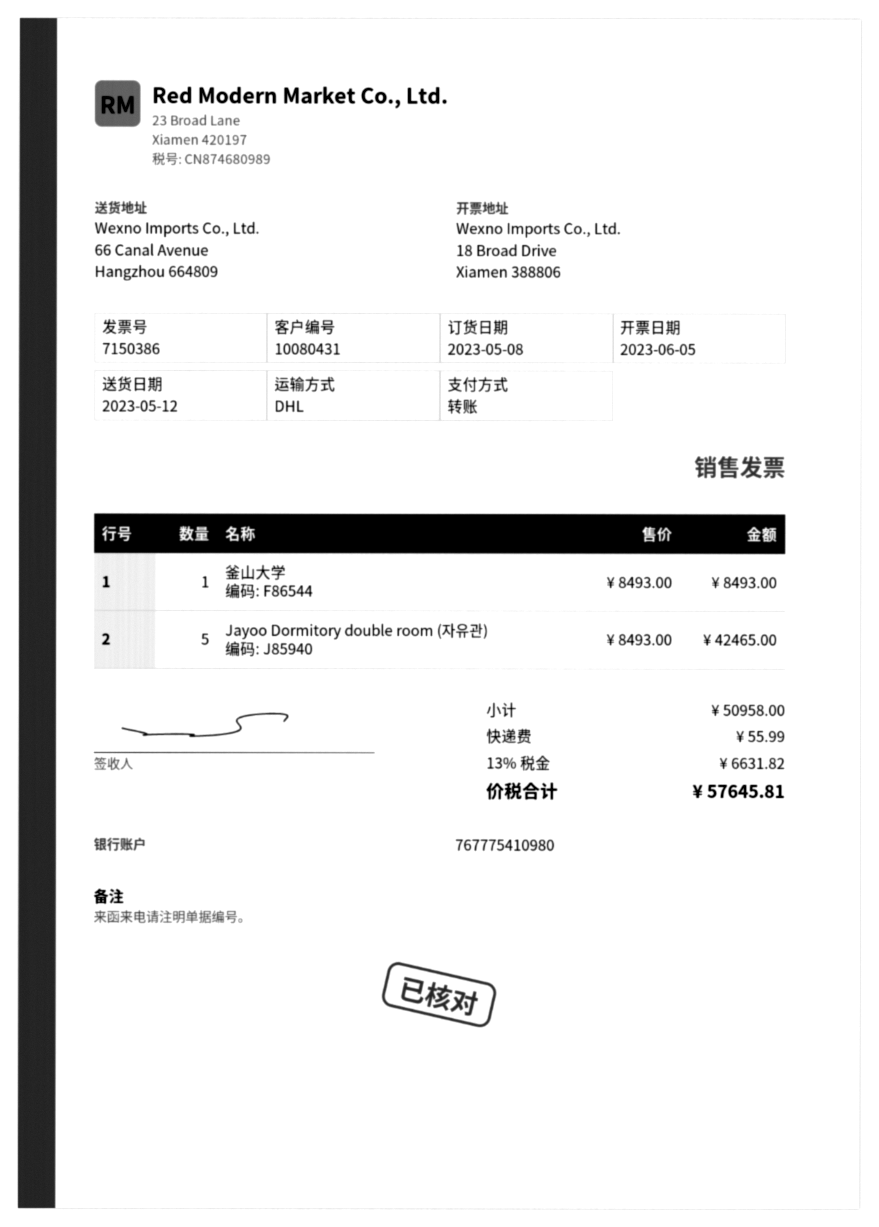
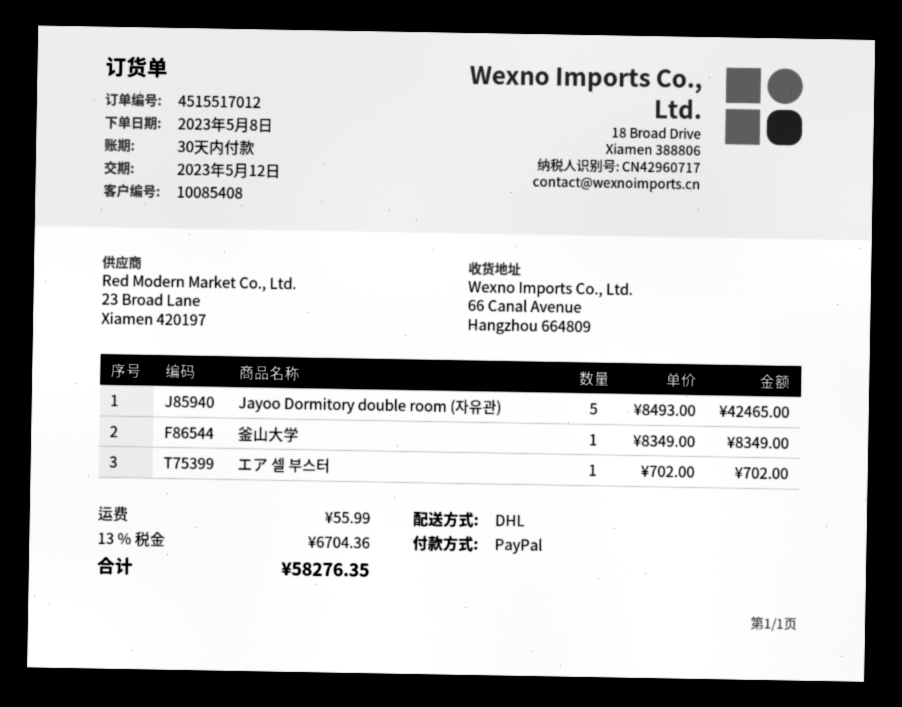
customer number: 10080431 -> 10085408
payment method: bank transfer -> PayPal
釜山大学: 1 x 8493.00 = 8493.00 -> 1 x 8349.00 = 8349.00
エア 셀 부스터: none -> 1 x 702.00 = 702.00
tax: 13% = 6631.82 -> 13% = 6704.36
total: 57645.81 -> 58276.35

